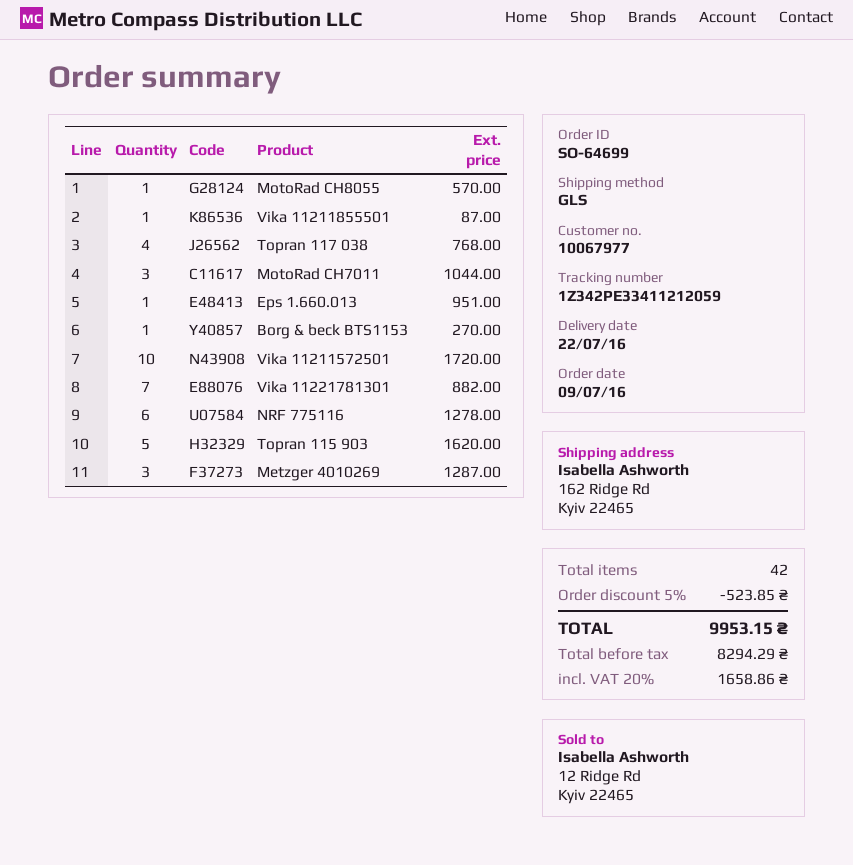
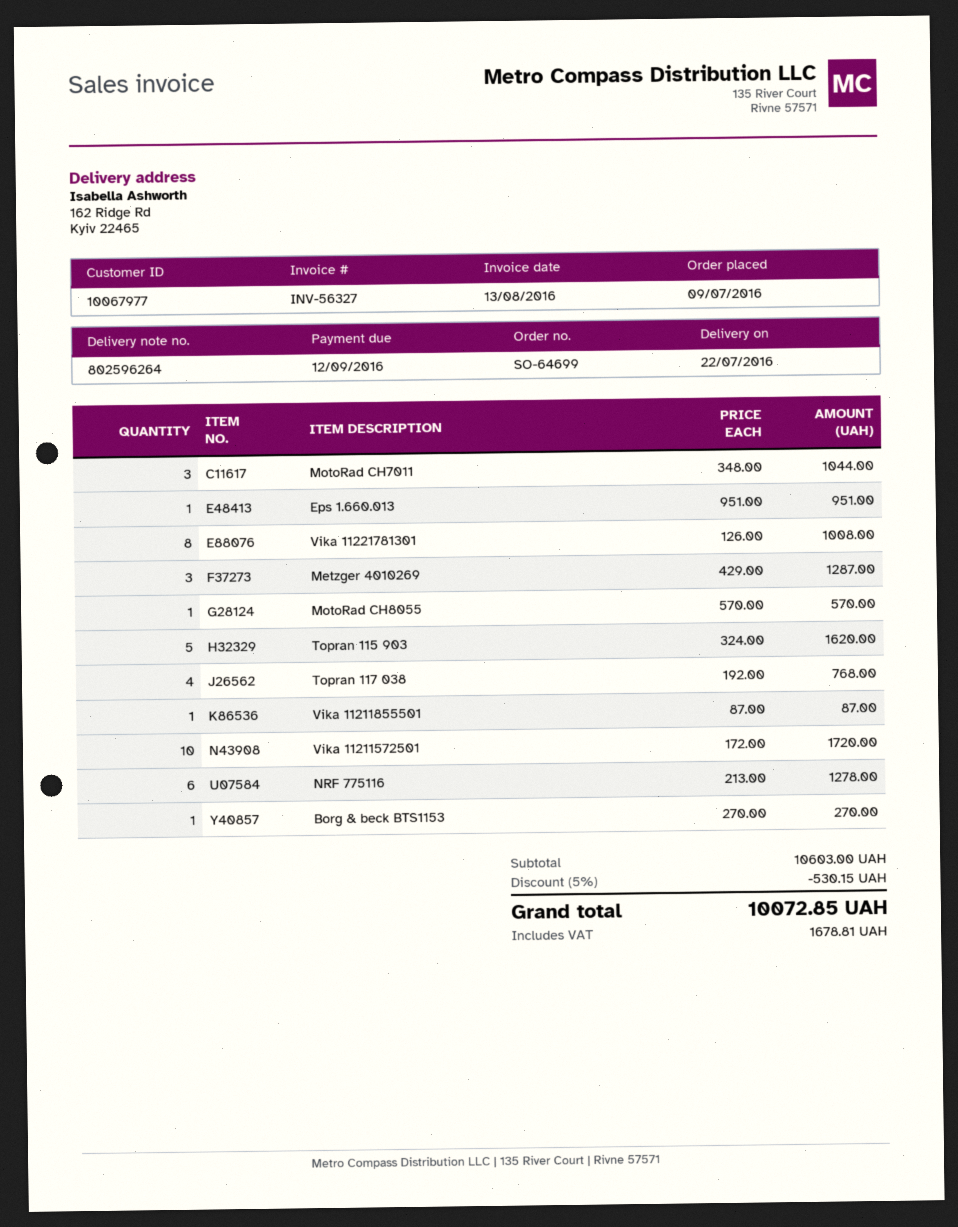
Vika 11221781301: 7 for 882.00 -> 8 for 1008.00
discount: 5% = 523.85 -> 5% = 530.15
tax: 1658.86 -> 1678.81
total: 9953.15 -> 10072.85

